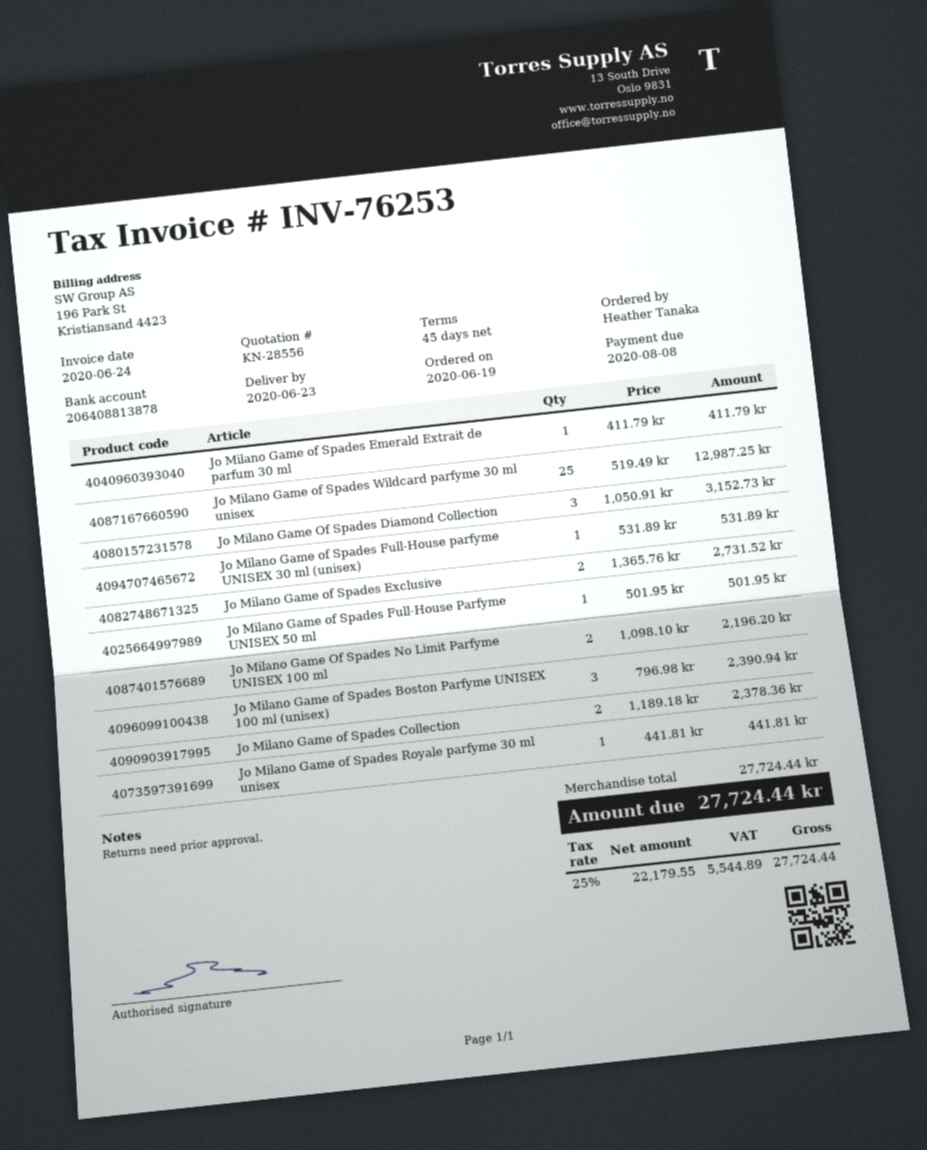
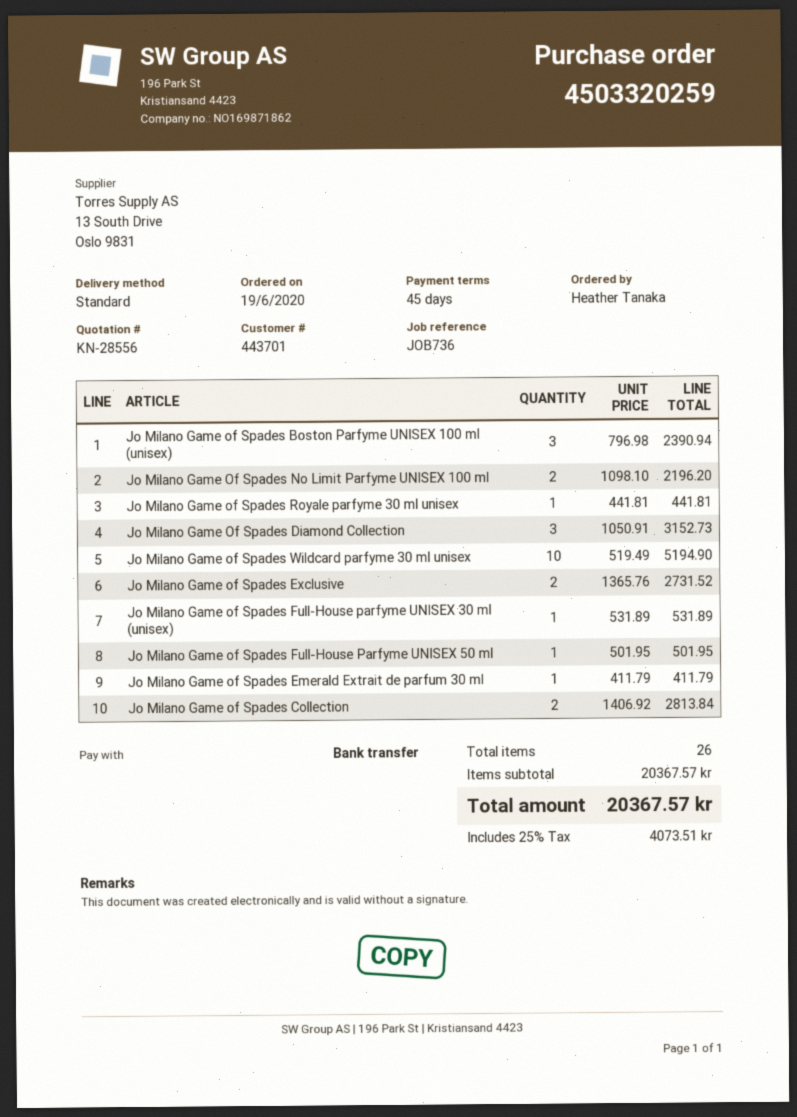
Jo Milano Game of Spades Wildcard parfyme 30 ml unisex: 25 x 519.49 = 12987.25 -> 10 x 519.49 = 5194.90
Jo Milano Game of Spades Collection: 2 x 1189.18 = 2378.36 -> 2 x 1406.92 = 2813.84
subtotal: 27724.44 -> 20367.57
tax: 25% = 5544.89 -> 25% = 4073.51
total: 27724.44 -> 20367.57

